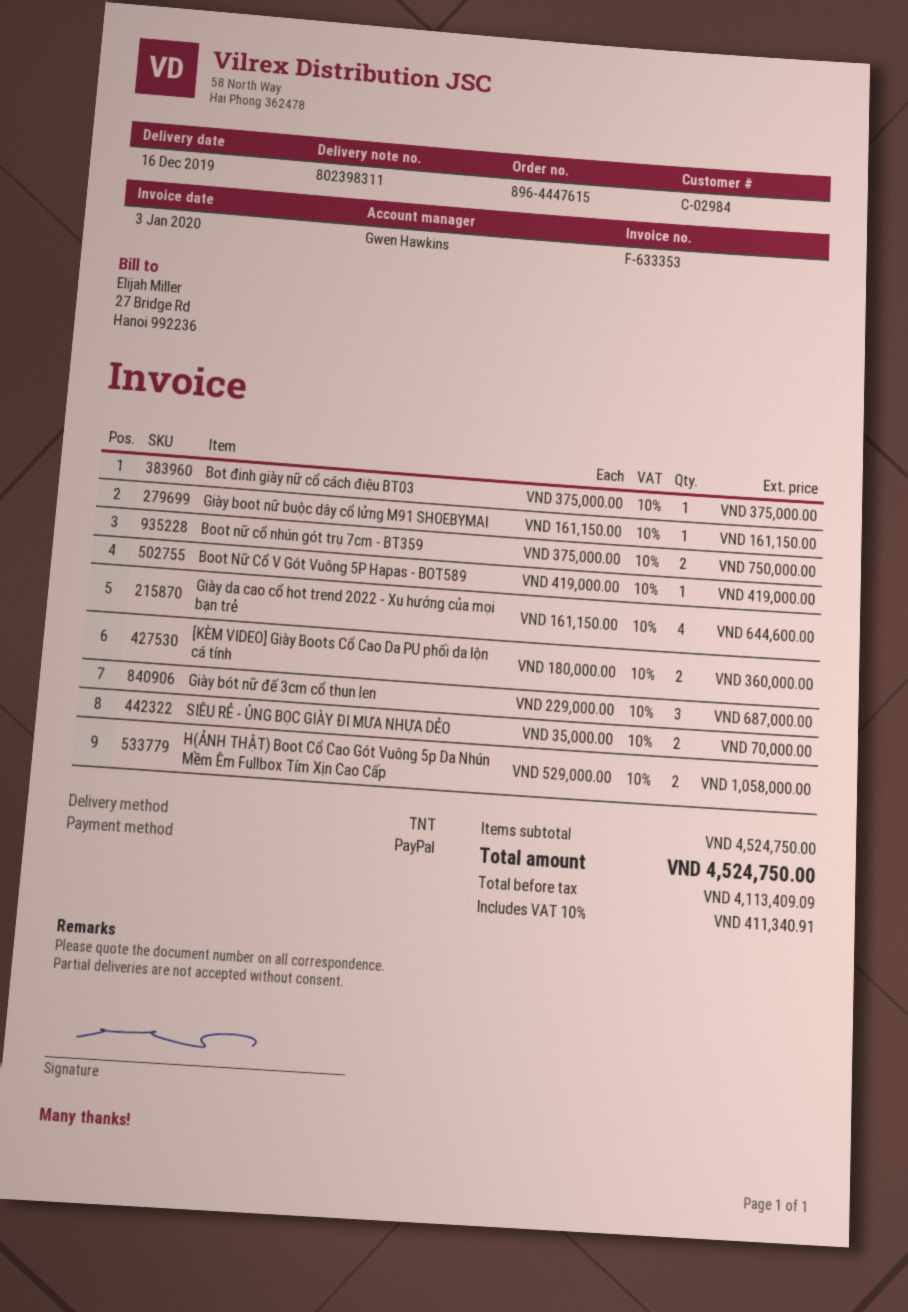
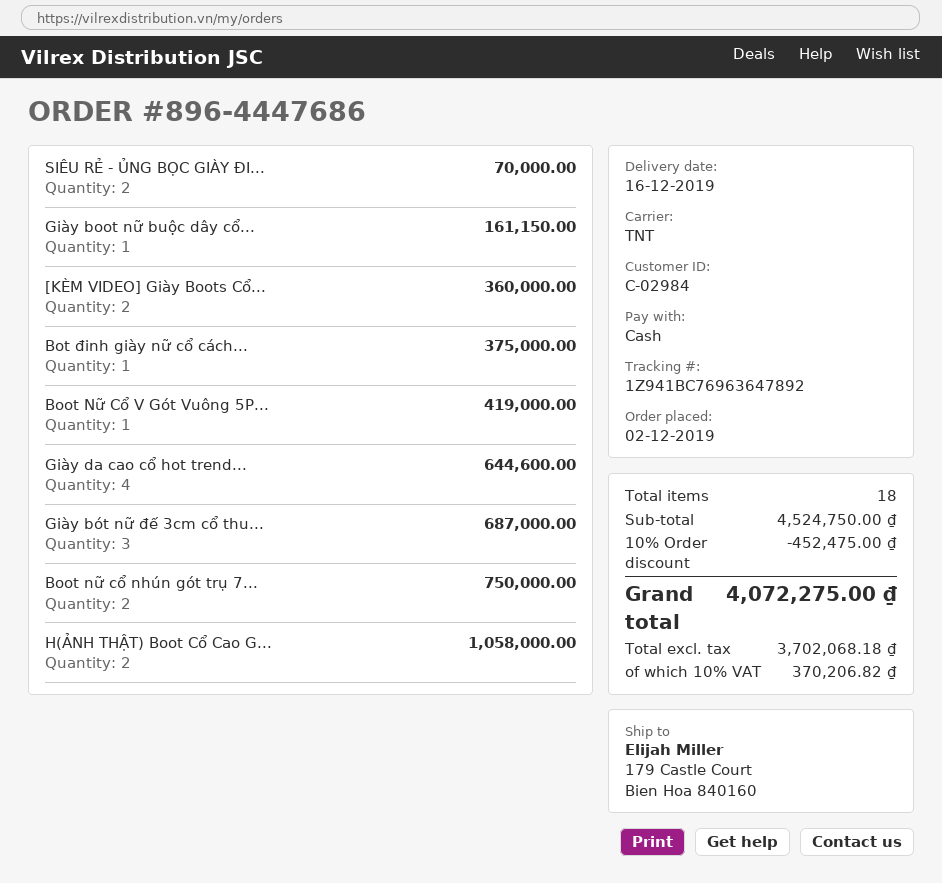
order number: 896-4447615 -> 896-4447686
payment method: PayPal -> cash
discount: none -> 10% = 452475.00
net: 4113409.09 -> 3702068.18
tax: 10% = 411340.91 -> 10% = 370206.82
total: 4524750.00 -> 4072275.00

